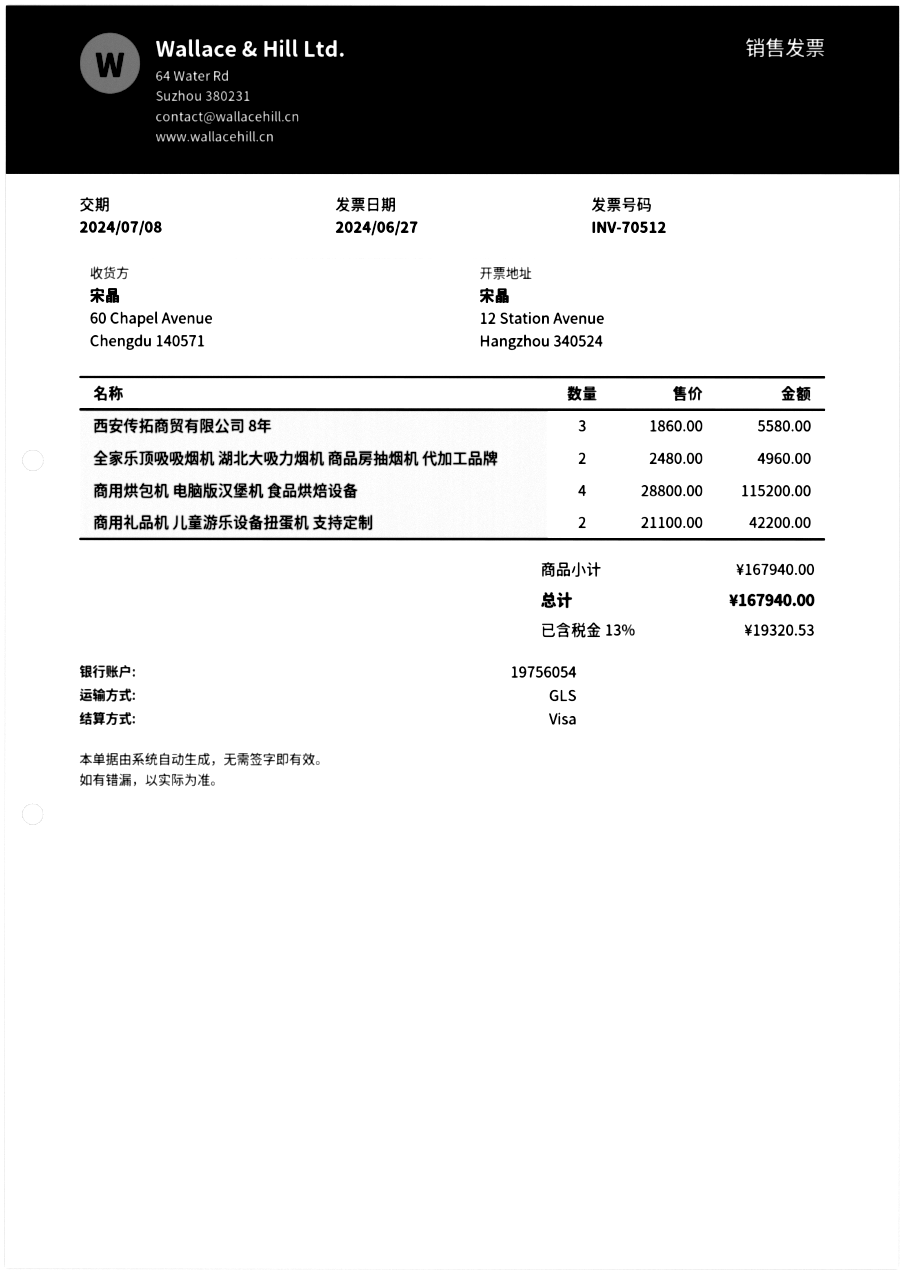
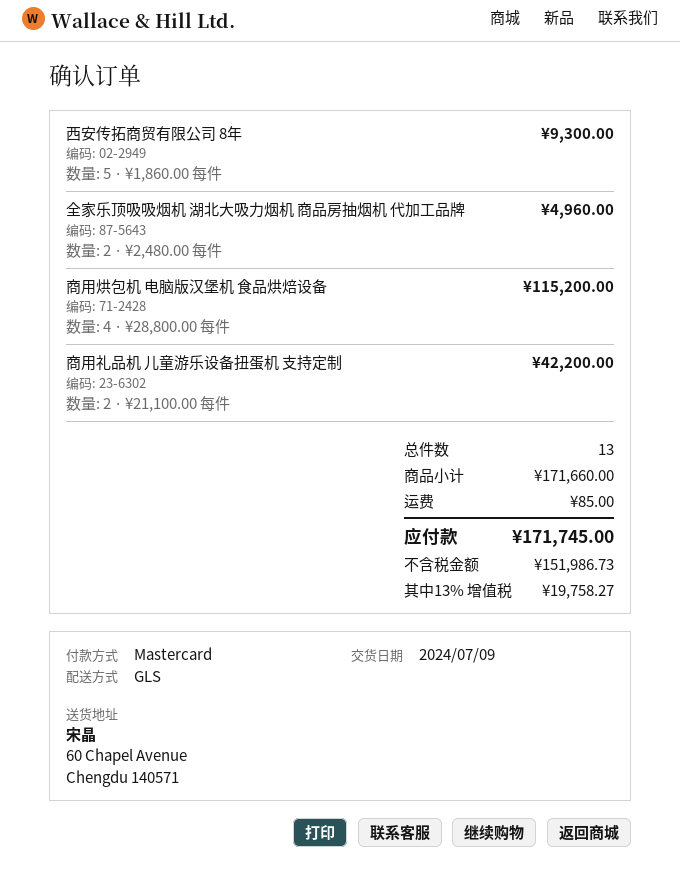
delivery date: 2024-07-08 -> 2024-07-09
payment method: Visa -> Mastercard
西安传拓商贸有限公司 8年: 3 x 1860.00 = 5580.00 -> 5 x 1860.00 = 9300.00
subtotal: 167940.00 -> 171660.00
shipping: none -> 85.00
tax: 13% = 19320.53 -> 13% = 19758.27
total: 167940.00 -> 171745.00

